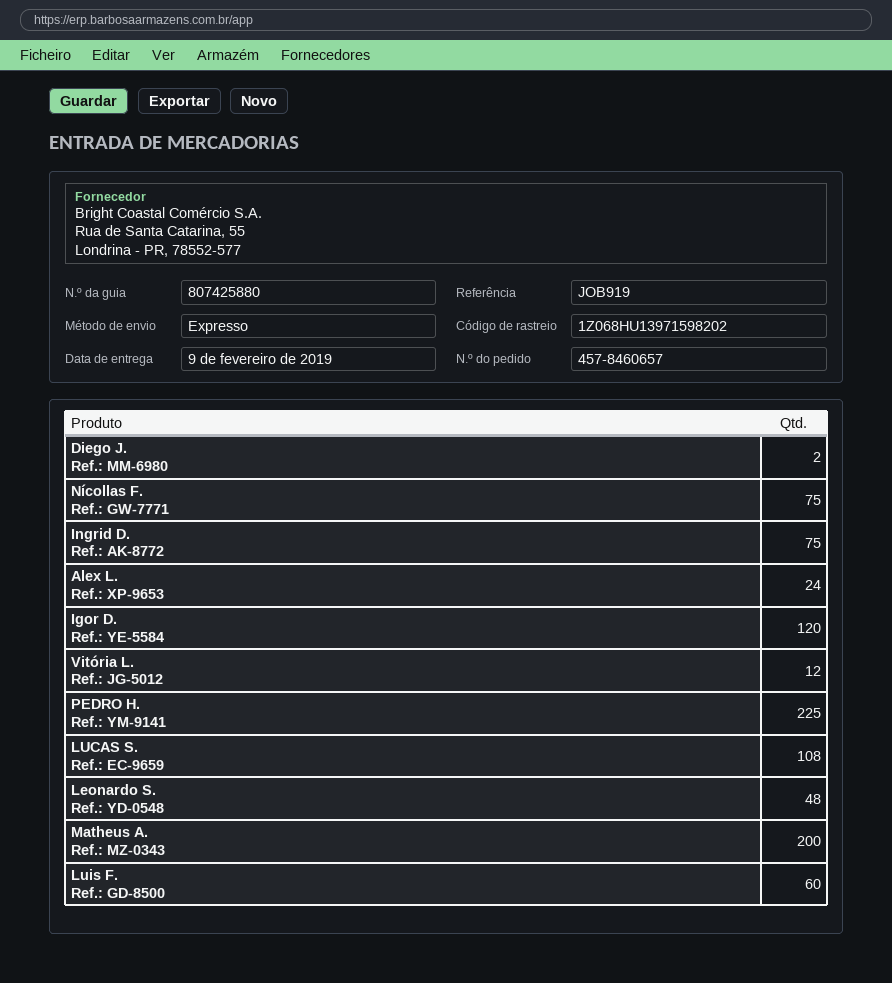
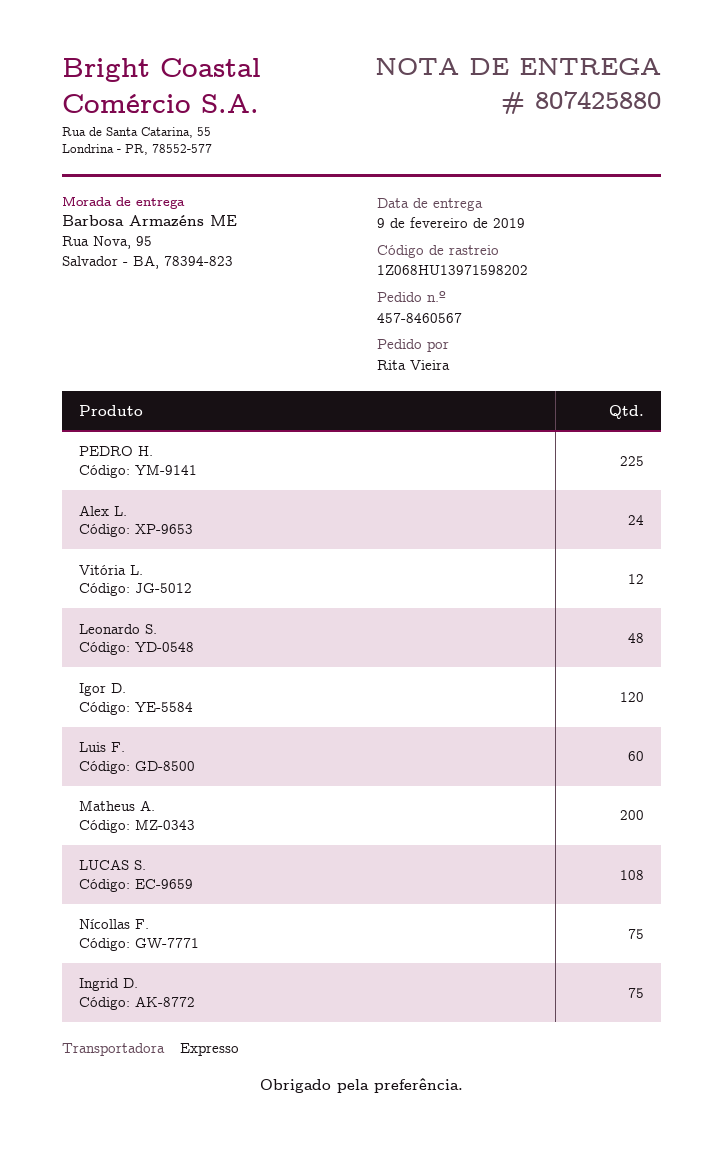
order number: 457-8460657 -> 457-8460567
Diego J.: 2 -> none

